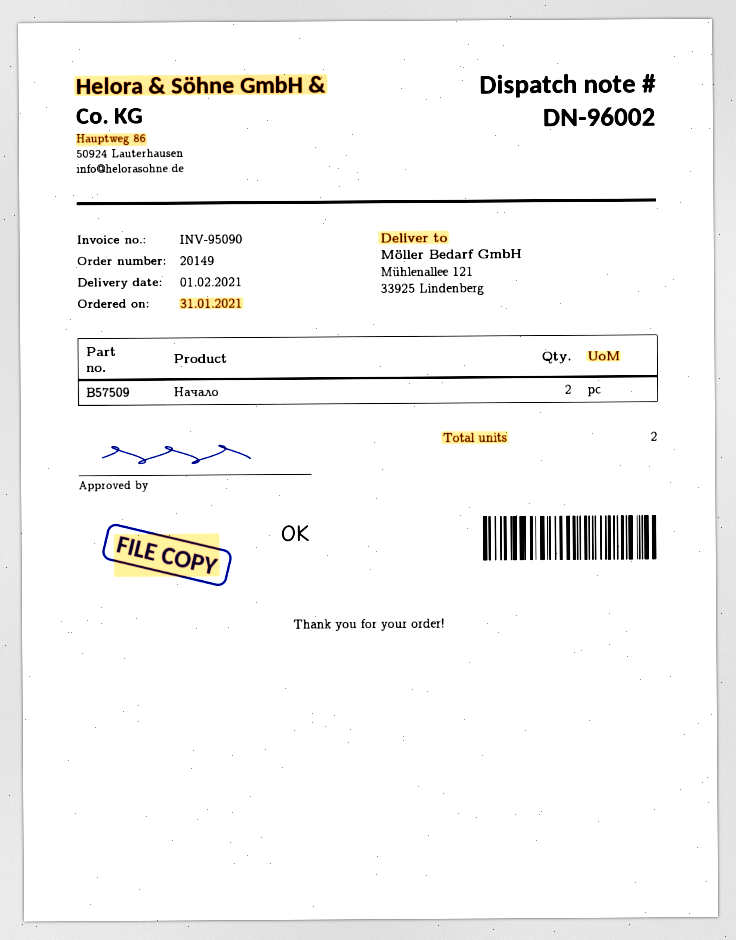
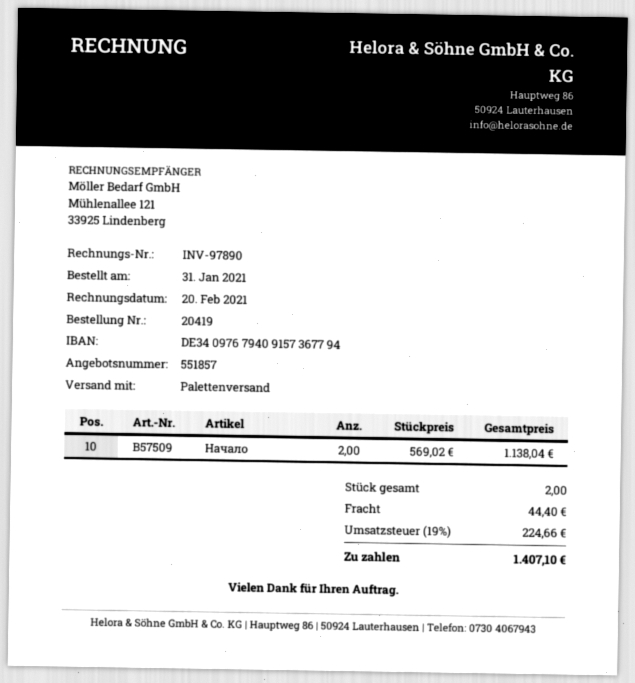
order number: 20149 -> 20419
invoice number: INV-95090 -> INV-97890

